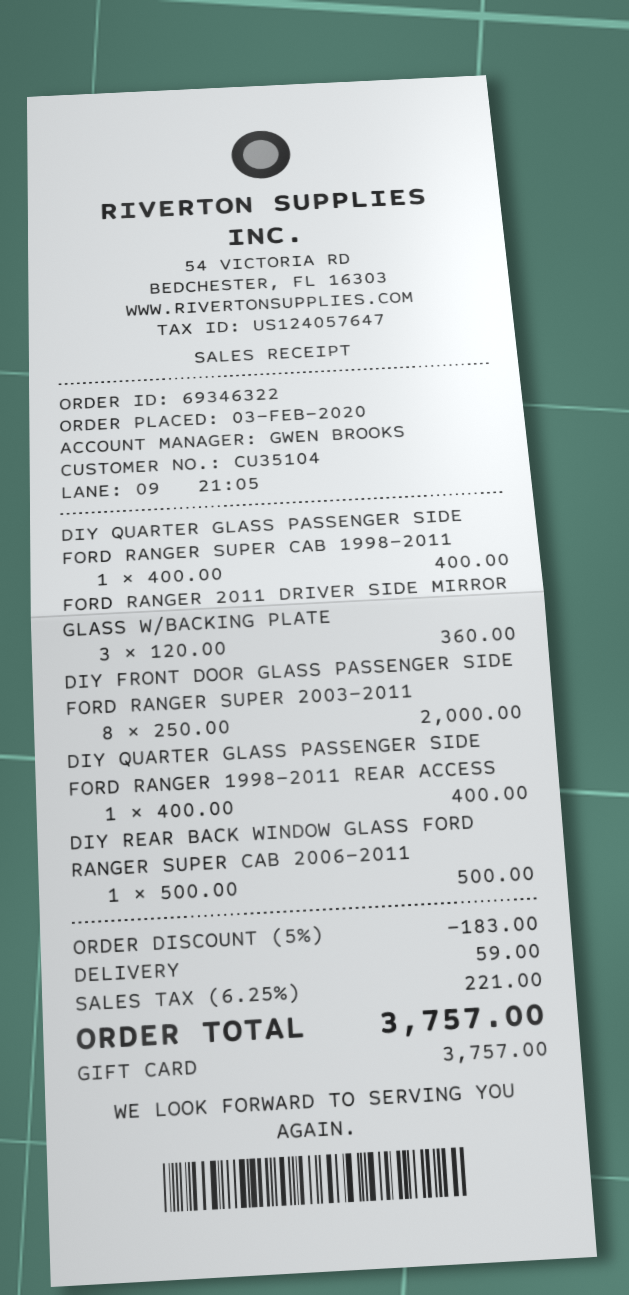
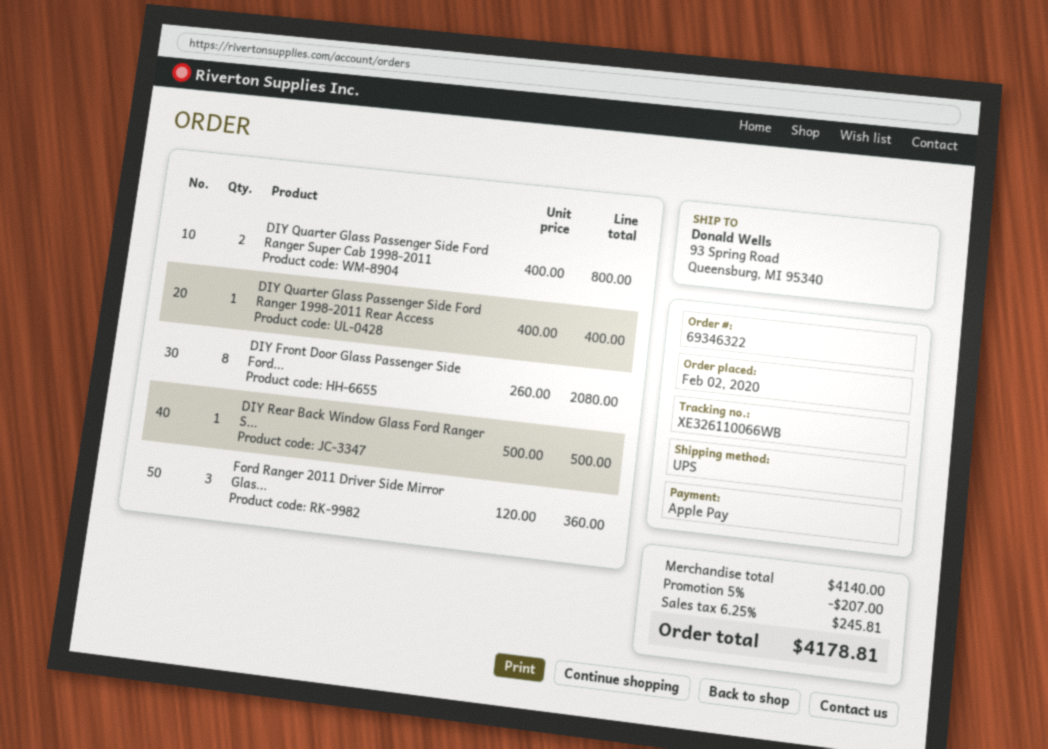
order date: 2020-02-03 -> 2020-02-02
payment method: gift card -> Apple Pay
DIY QUARTER GLASS PASSENGER SIDE FORD RANGER SUPER CAB 1998-2011: 1 x 400.00 = 400.00 -> 2 x 400.00 = 800.00
DIY FRONT DOOR GLASS PASSENGER SIDE FORD RANGER SUPER 2003-2011: 8 x 250.00 = 2000.00 -> 8 x 260.00 = 2080.00
discount: 5% = 183.00 -> 5% = 207.00
shipping: 59.00 -> none
tax: 6.25% = 221.00 -> 6.25% = 245.81
total: 3757.00 -> 4178.81

